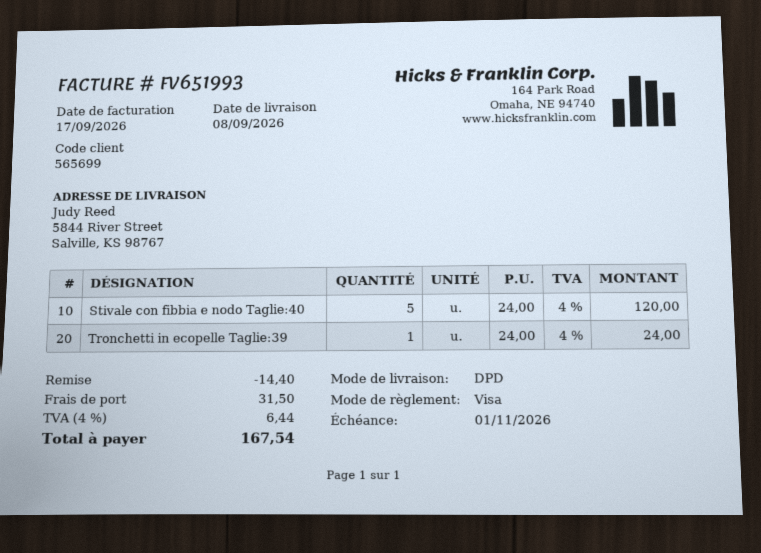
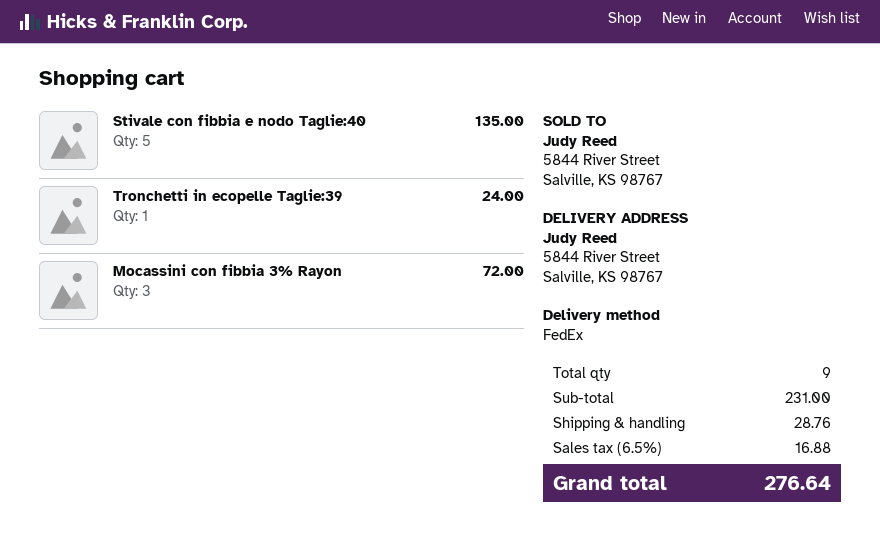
shipping method: DPD -> FedEx
Stivale con fibbia e nodo Taglie:40: 5 for 120.00 -> 5 for 135.00
Mocassini con fibbia 3% Rayon: none -> 3 for 72.00
discount: 14.40 -> none
shipping: 31.50 -> 28.76
tax: 4% = 6.44 -> 6.5% = 16.88
total: 167.54 -> 276.64

